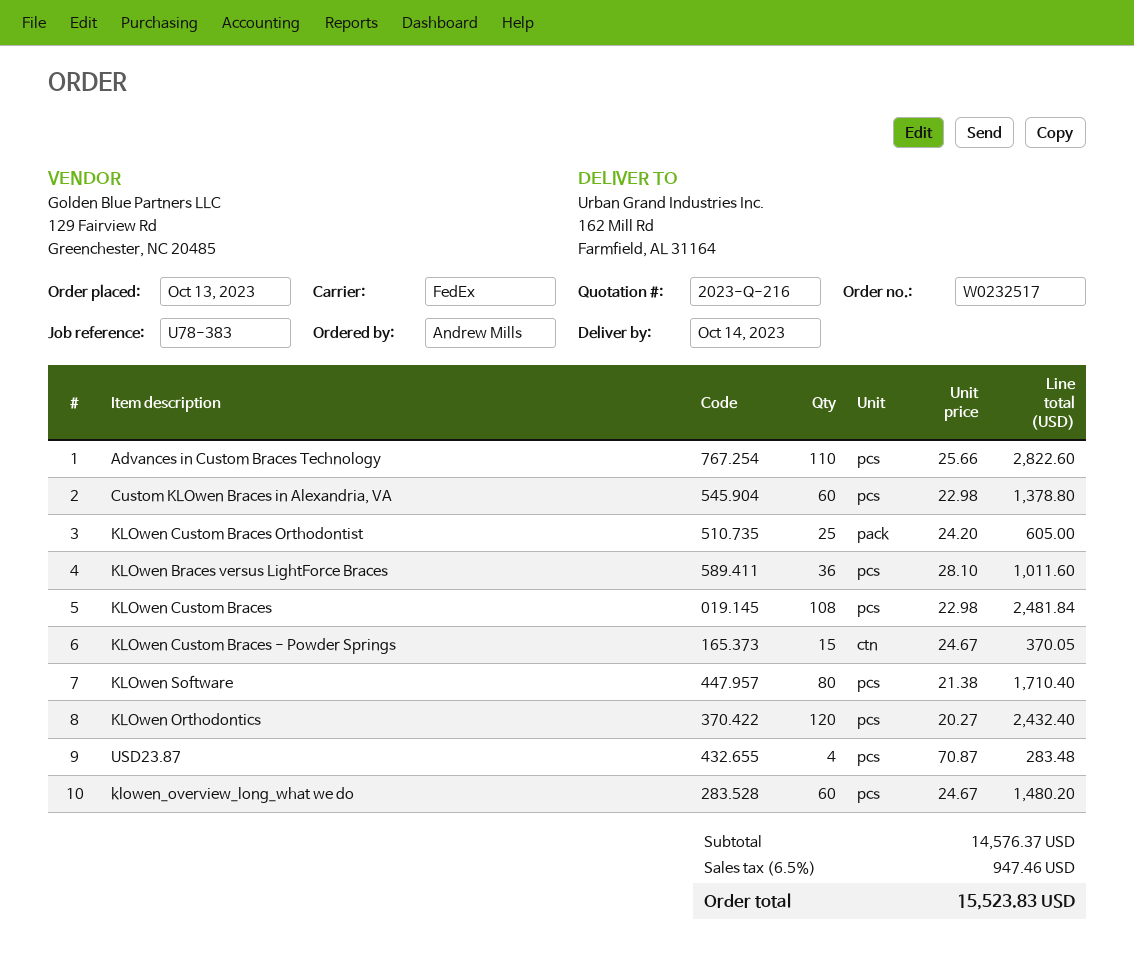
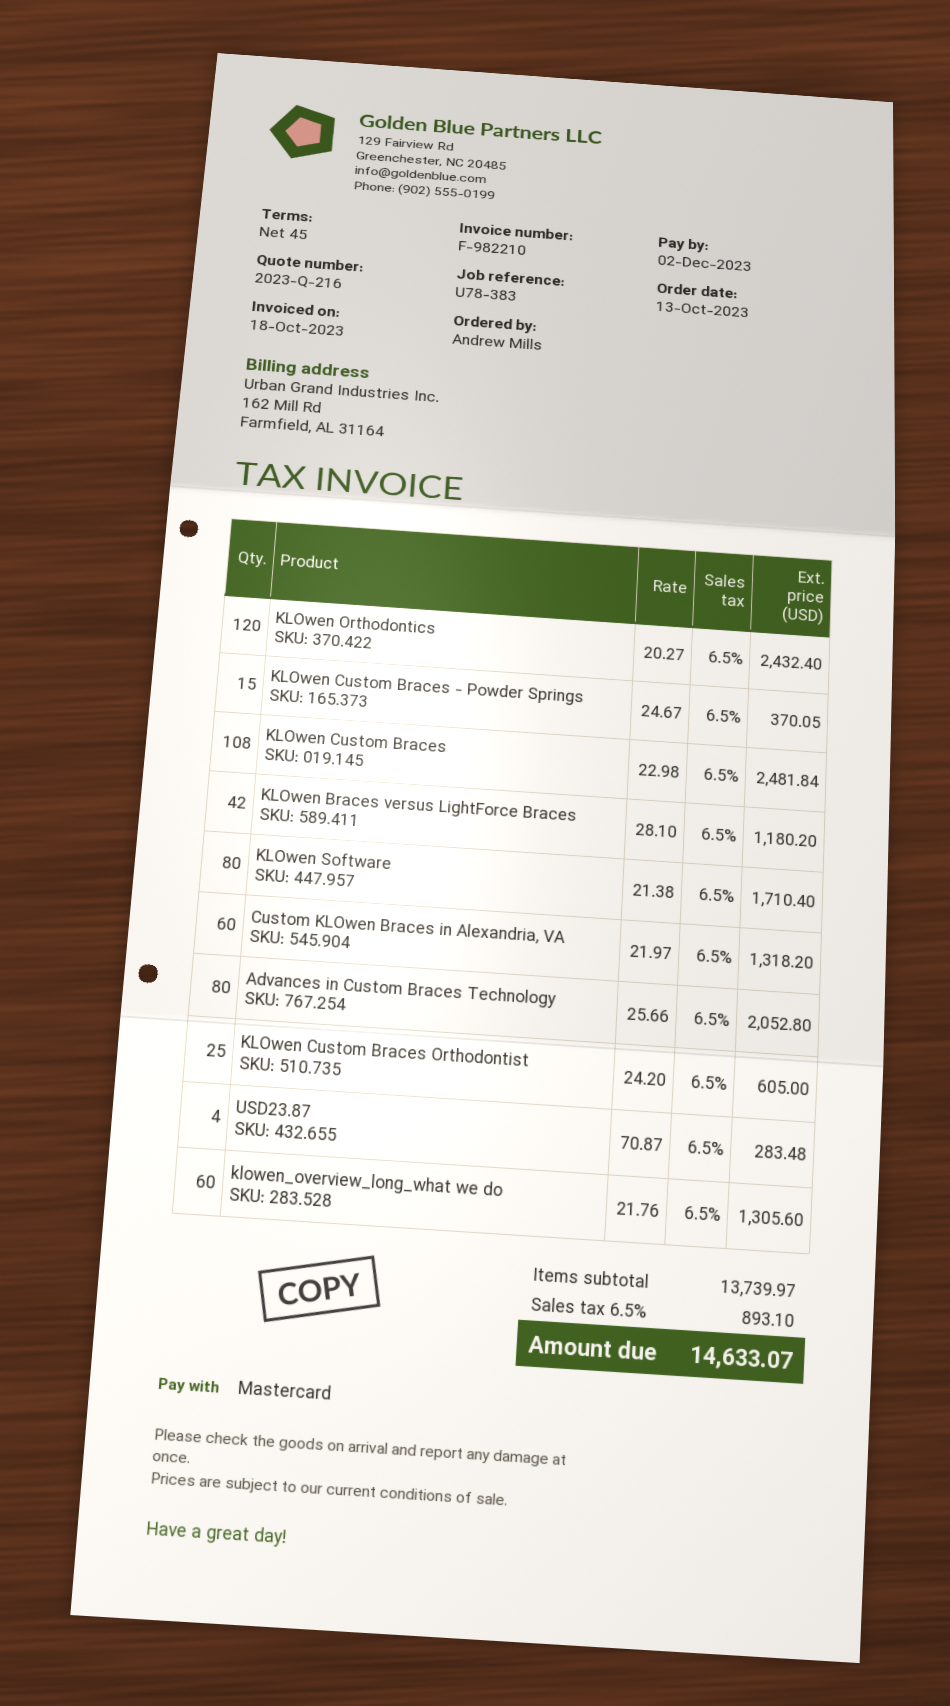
Advances in Custom Braces Technology: 110 x 25.66 = 2822.60 -> 80 x 25.66 = 2052.80
Custom KLOwen Braces in Alexandria, VA: 60 x 22.98 = 1378.80 -> 60 x 21.97 = 1318.20
KLOwen Braces versus LightForce Braces: 36 x 28.10 = 1011.60 -> 42 x 28.10 = 1180.20
klowen_overview_long_what we do: 60 x 24.67 = 1480.20 -> 60 x 21.76 = 1305.60
subtotal: 14576.37 -> 13739.97
tax: 6.5% = 947.46 -> 6.5% = 893.10
total: 15523.83 -> 14633.07

